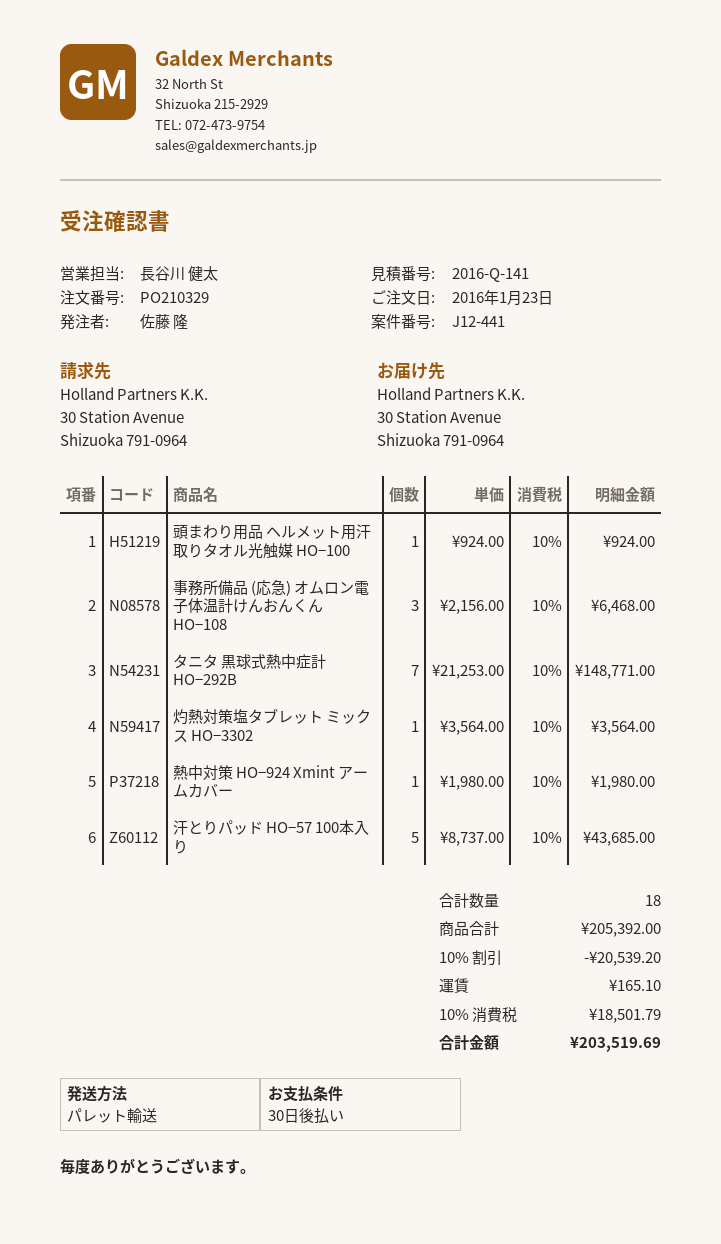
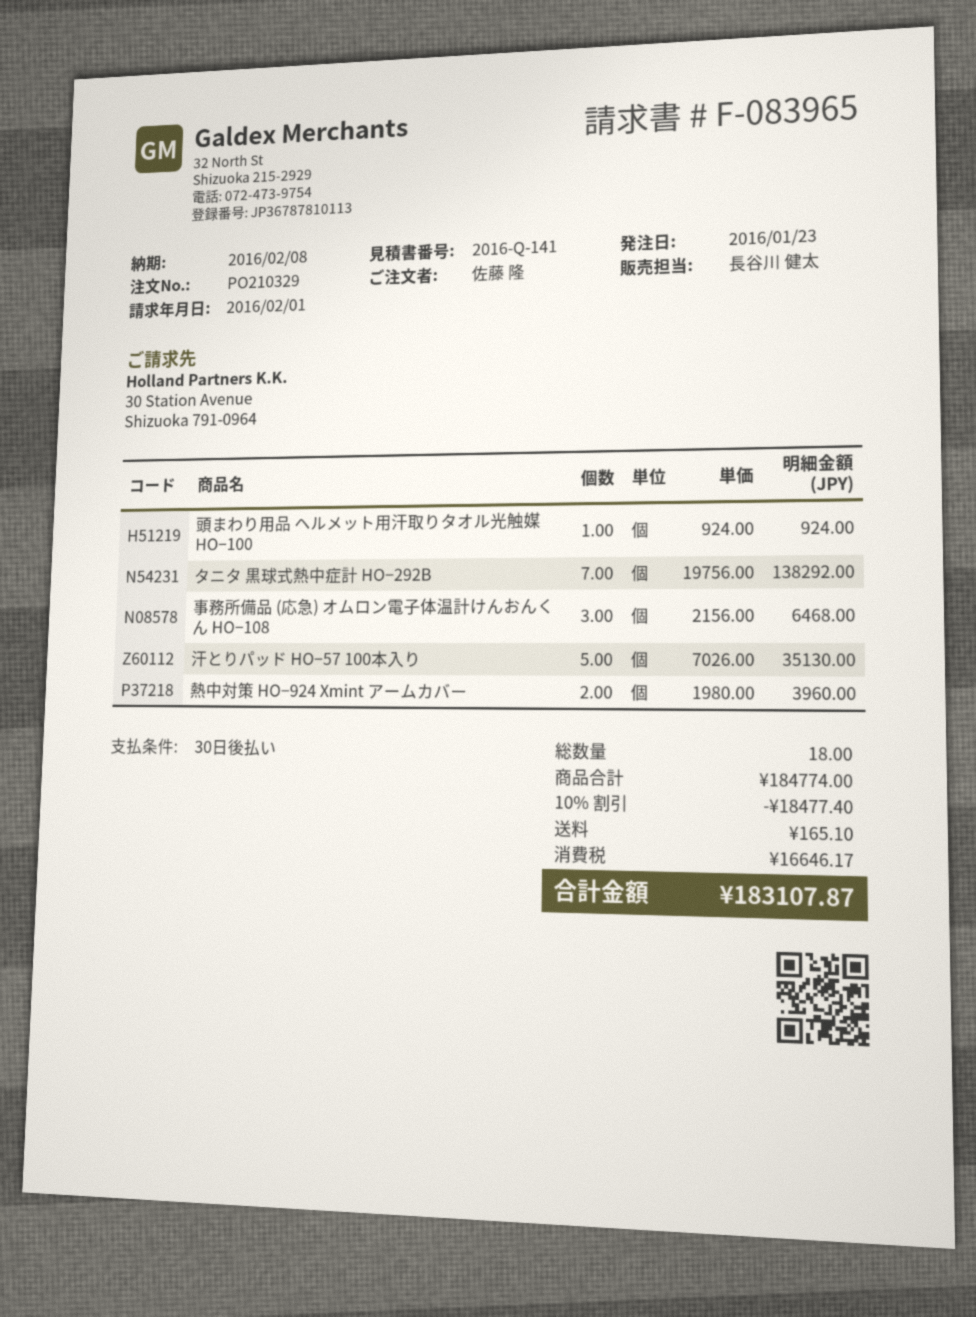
タニタ 黒球式熱中症計 HO−292B: 7 x 21253.00 = 148771.00 -> 7 x 19756.00 = 138292.00
灼熱対策塩タブレット ミックス HO−3302: 1 x 3564.00 = 3564.00 -> none
熱中対策 HO−924 Xmint アームカバー: 1 x 1980.00 = 1980.00 -> 2 x 1980.00 = 3960.00
汗とりパッド HO−57 100本入り: 5 x 8737.00 = 43685.00 -> 5 x 7026.00 = 35130.00
subtotal: 205392.00 -> 184774.00
discount: 10% = 20539.20 -> 10% = 18477.40
tax: 18501.79 -> 16646.17
total: 203519.69 -> 183107.87

